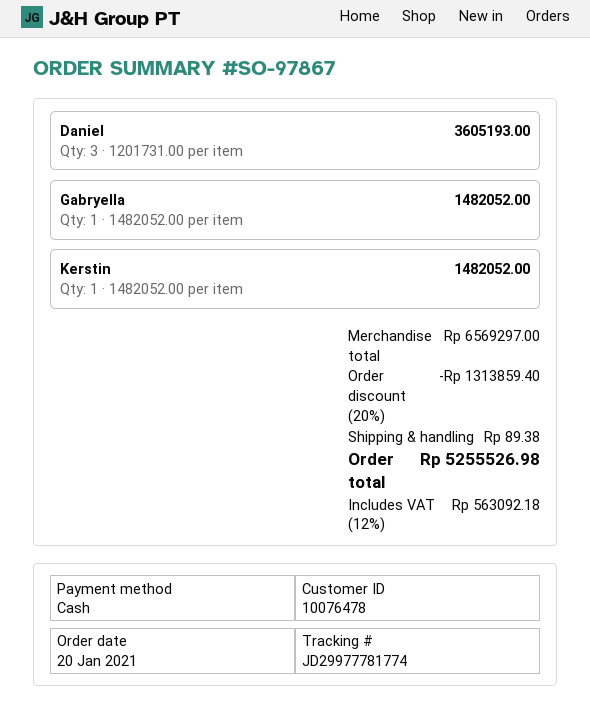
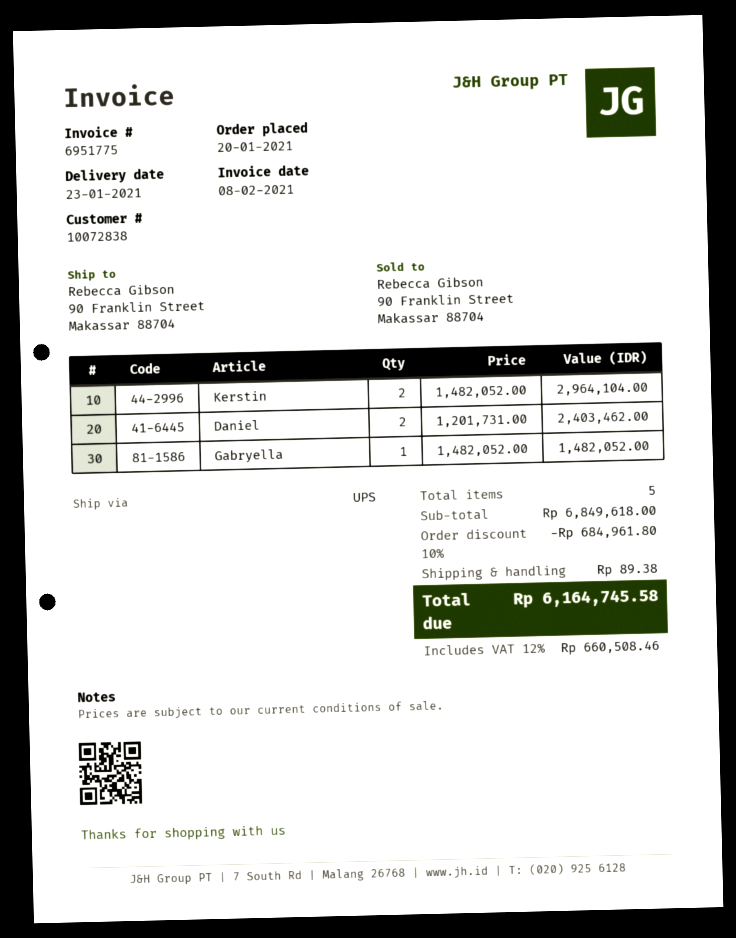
customer number: 10076478 -> 10072838
Daniel: 3 x 1201731.00 = 3605193.00 -> 2 x 1201731.00 = 2403462.00
Kerstin: 1 x 1482052.00 = 1482052.00 -> 2 x 1482052.00 = 2964104.00
subtotal: 6569297.00 -> 6849618.00
discount: 20% = 1313859.40 -> 10% = 684961.80
tax: 12% = 563092.18 -> 12% = 660508.46
total: 5255526.98 -> 6164745.58

